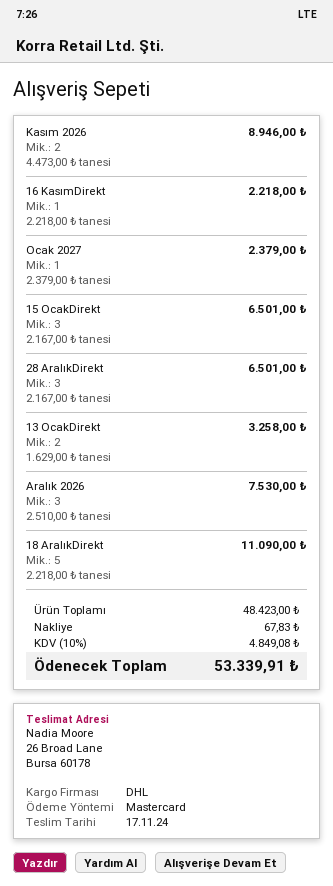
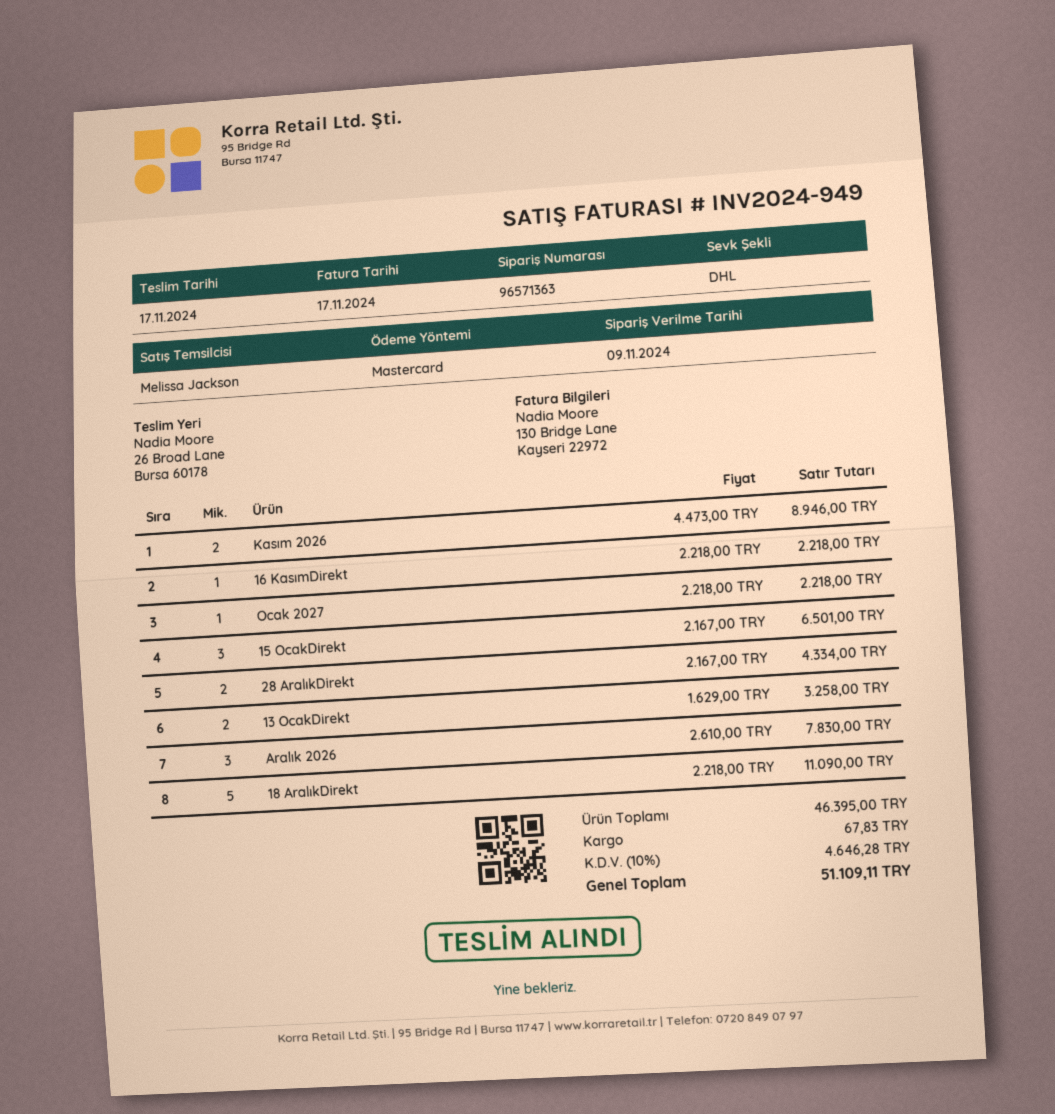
Ocak 2027: 1 x 2379.00 = 2379.00 -> 1 x 2218.00 = 2218.00
28 AralıkDirekt: 3 x 2167.00 = 6501.00 -> 2 x 2167.00 = 4334.00
Aralık 2026: 3 x 2510.00 = 7530.00 -> 3 x 2610.00 = 7830.00
subtotal: 48423.00 -> 46395.00
tax: 10% = 4849.08 -> 10% = 4646.28
total: 53339.91 -> 51109.11

